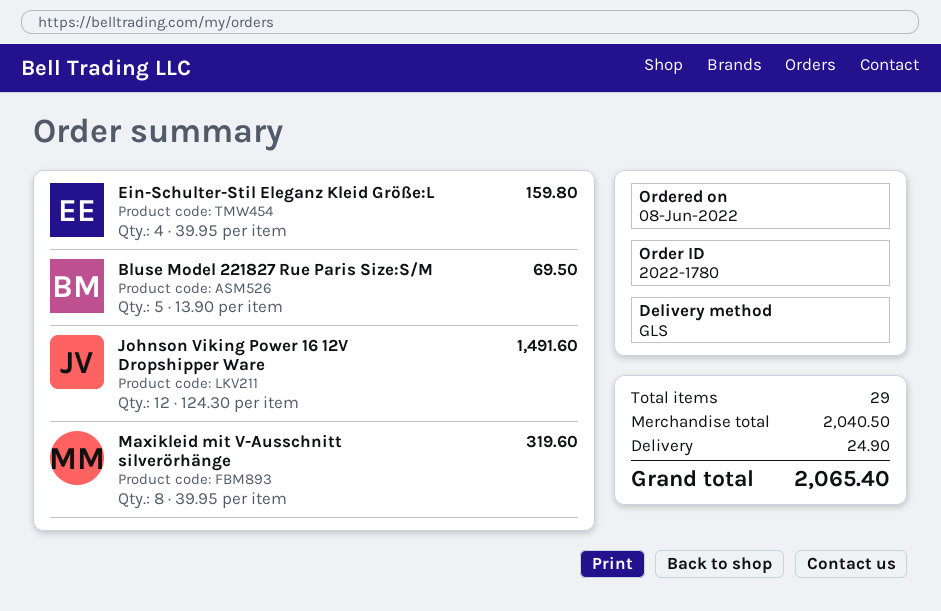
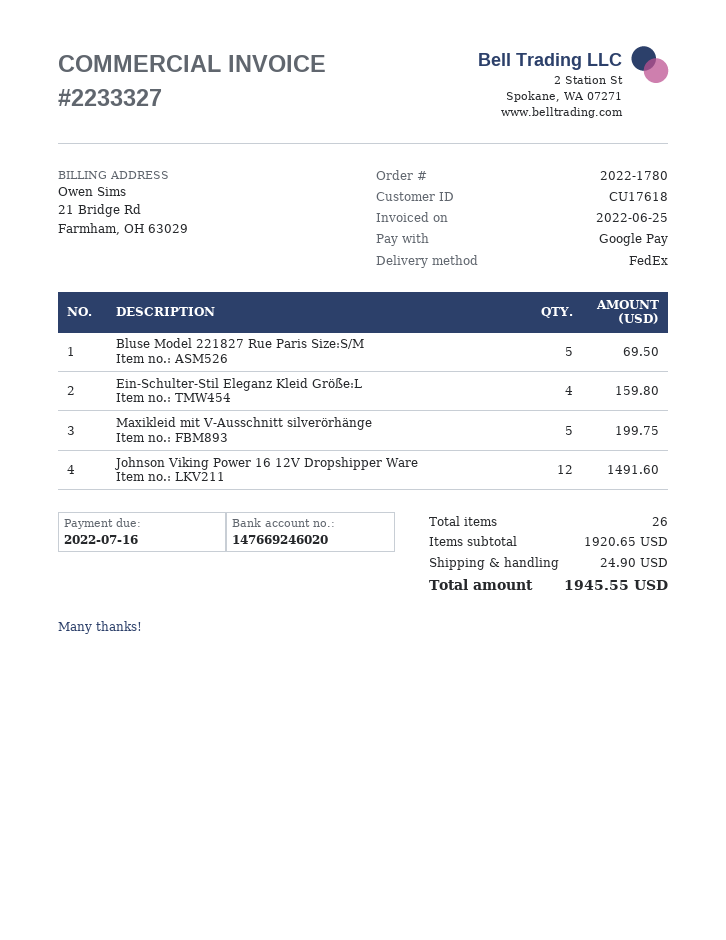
shipping method: GLS -> FedEx
Maxikleid mit V-Ausschnitt silverörhänge: 8 for 319.60 -> 5 for 199.75
total quantity: 29 -> 26
subtotal: 2040.50 -> 1920.65
total: 2065.40 -> 1945.55

